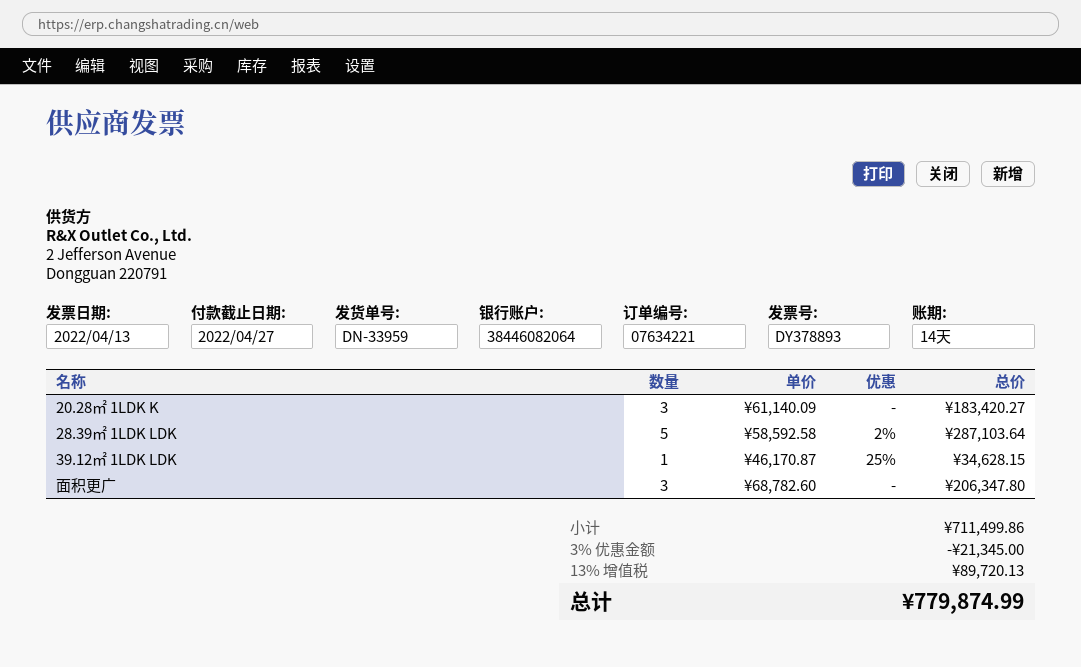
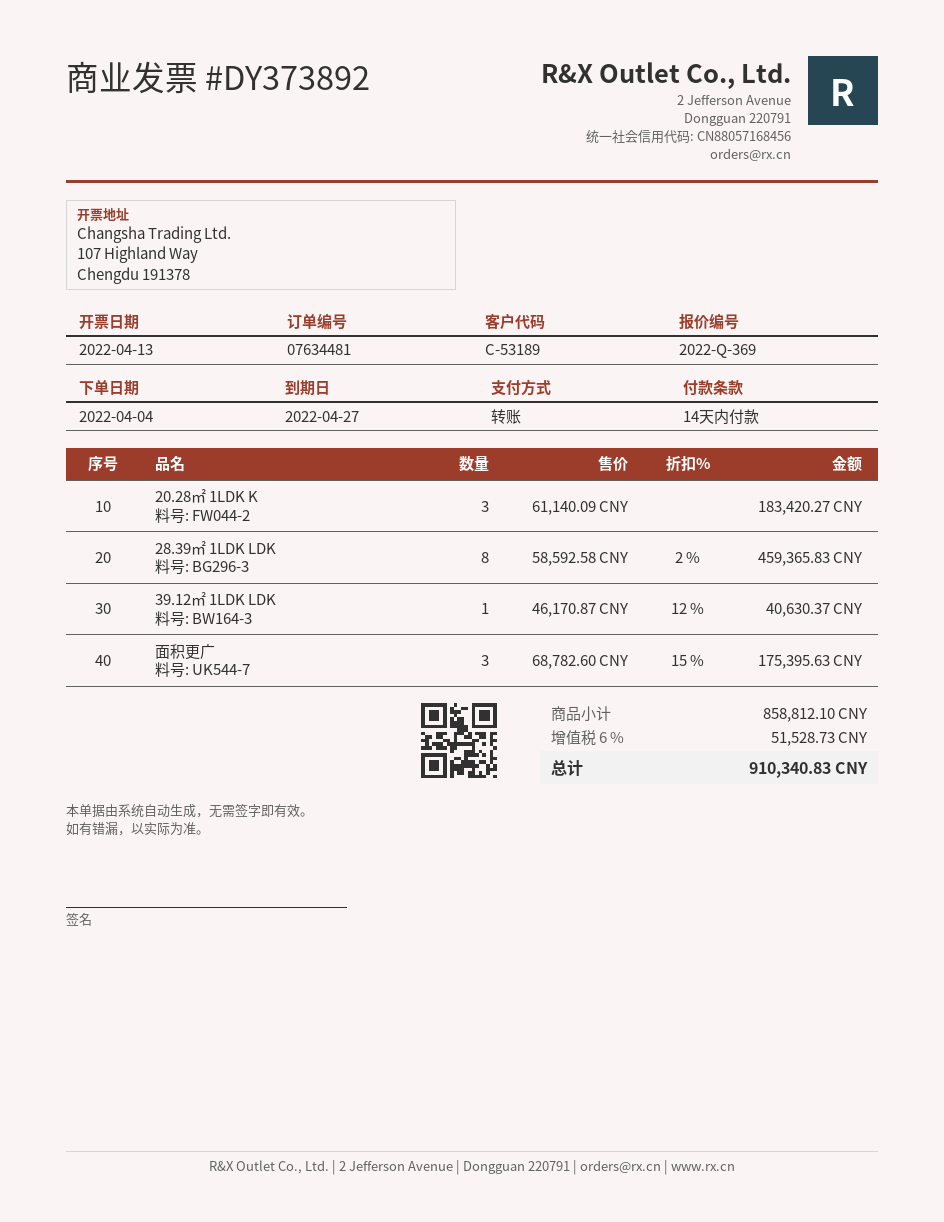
order number: 07634221 -> 07634481
invoice number: DY378893 -> DY373892
28.39㎡ 1LDK LDK: 5 x 58592.58 - 2% = 287103.64 -> 8 x 58592.58 - 2% = 459365.83
39.12㎡ 1LDK LDK: 1 x 46170.87 - 25% = 34628.15 -> 1 x 46170.87 - 12% = 40630.37
面积更广: 3 x 68782.60 = 206347.80 -> 3 x 68782.60 - 15% = 175395.63
subtotal: 711499.86 -> 858812.10
discount: 3% = 21345.00 -> none
tax: 13% = 89720.13 -> 6% = 51528.73
total: 779874.99 -> 910340.83

